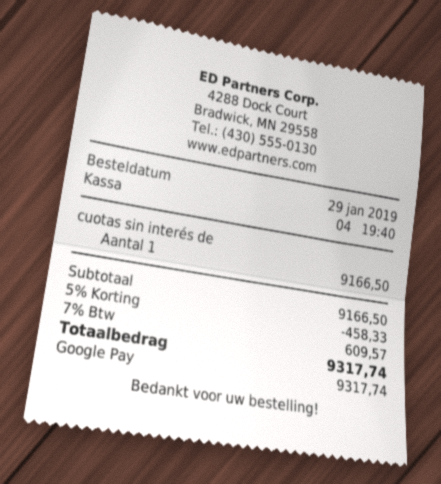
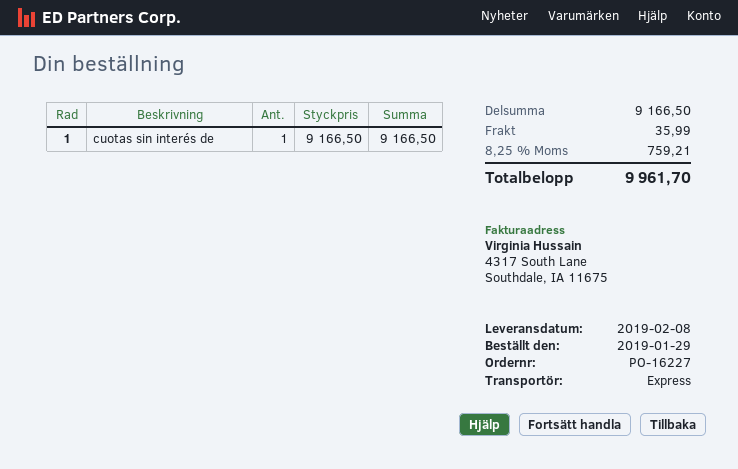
discount: 5% = 458.33 -> none
shipping: none -> 35.99
tax: 7% = 609.57 -> 8.25% = 759.21
total: 9317.74 -> 9961.70

